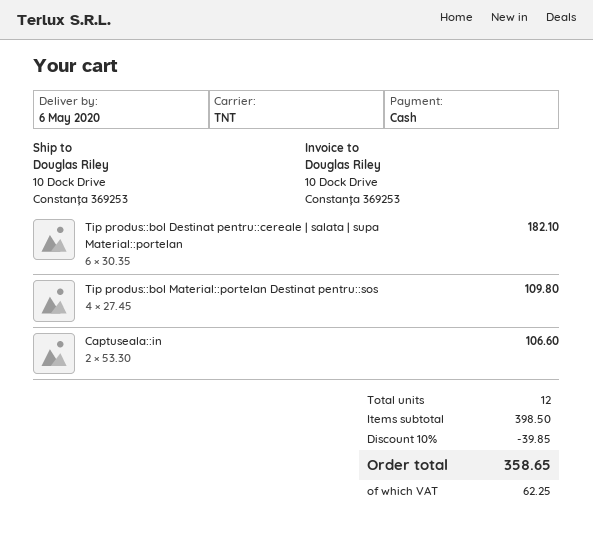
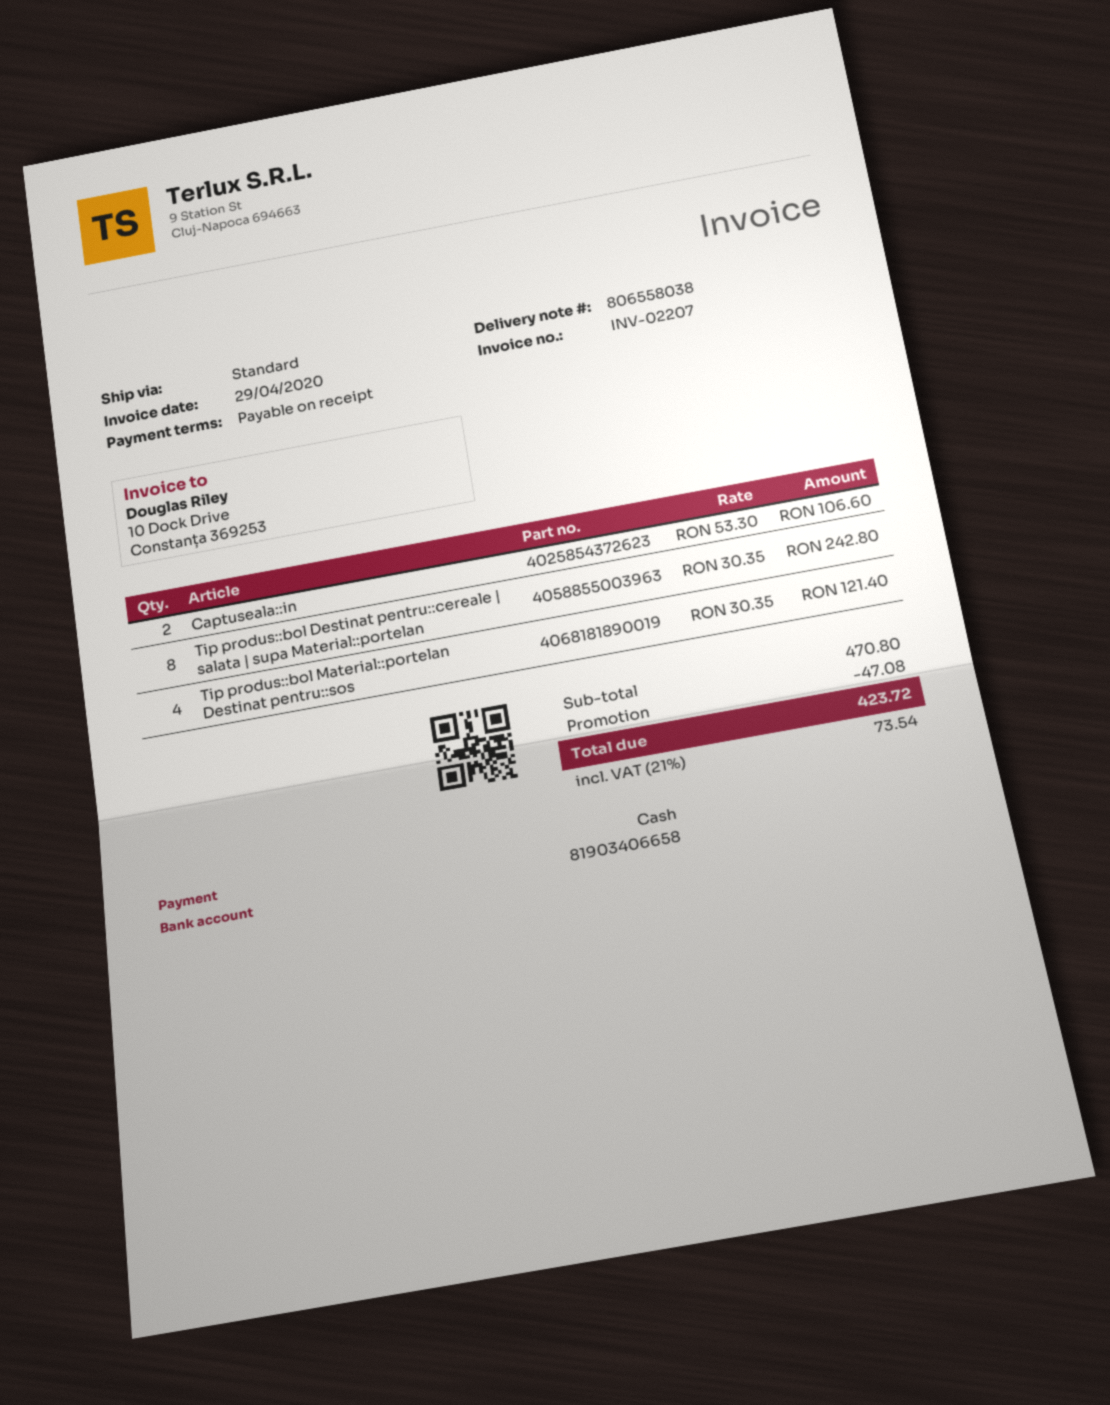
shipping method: TNT -> standard
Tip produs::bol Destinat pentru::cereale | salata | supa Material::portelan: 6 x 30.35 = 182.10 -> 8 x 30.35 = 242.80
Tip produs::bol Material::portelan Destinat pentru::sos: 4 x 27.45 = 109.80 -> 4 x 30.35 = 121.40
subtotal: 398.50 -> 470.80
discount: 39.85 -> 47.08
tax: 62.25 -> 73.54
total: 358.65 -> 423.72

